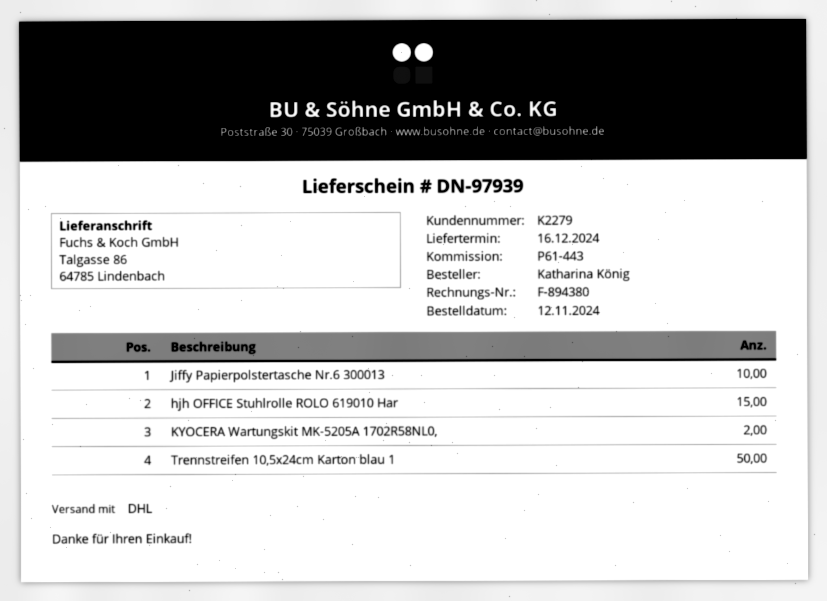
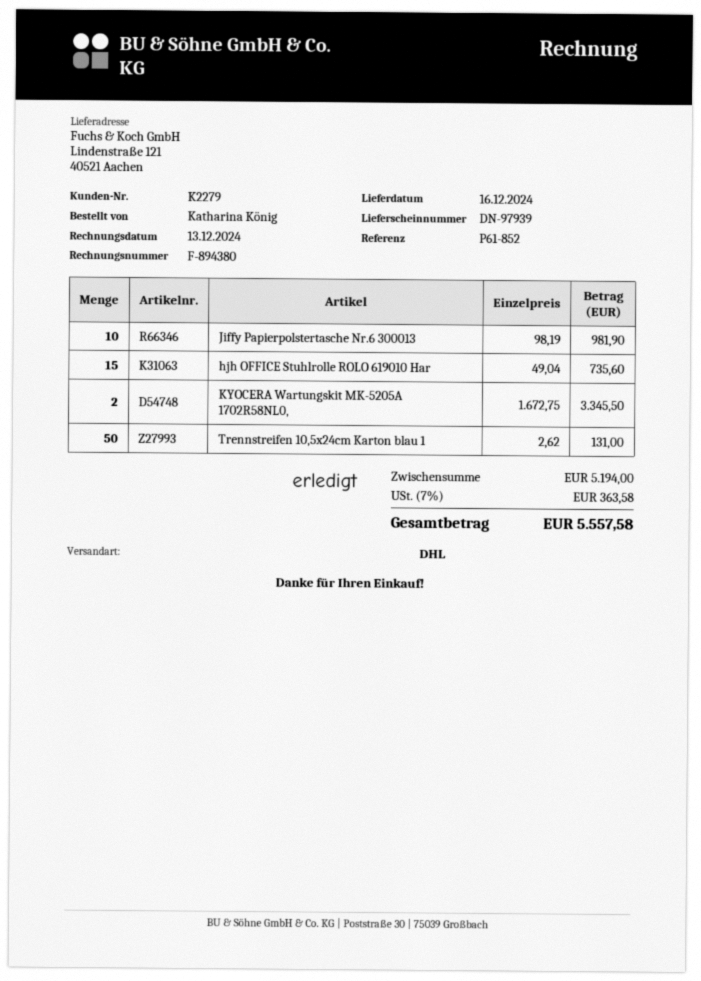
reference: P61-443 -> P61-852
ship to: Talgasse 86, 64785 Lindenbach -> Lindenstraße 121, 40521 Aachen

